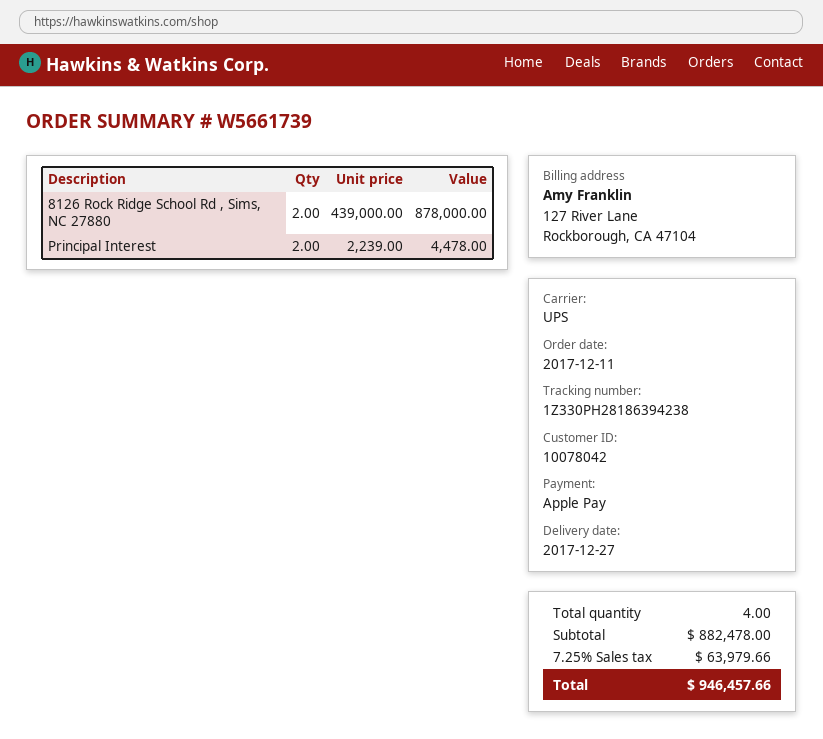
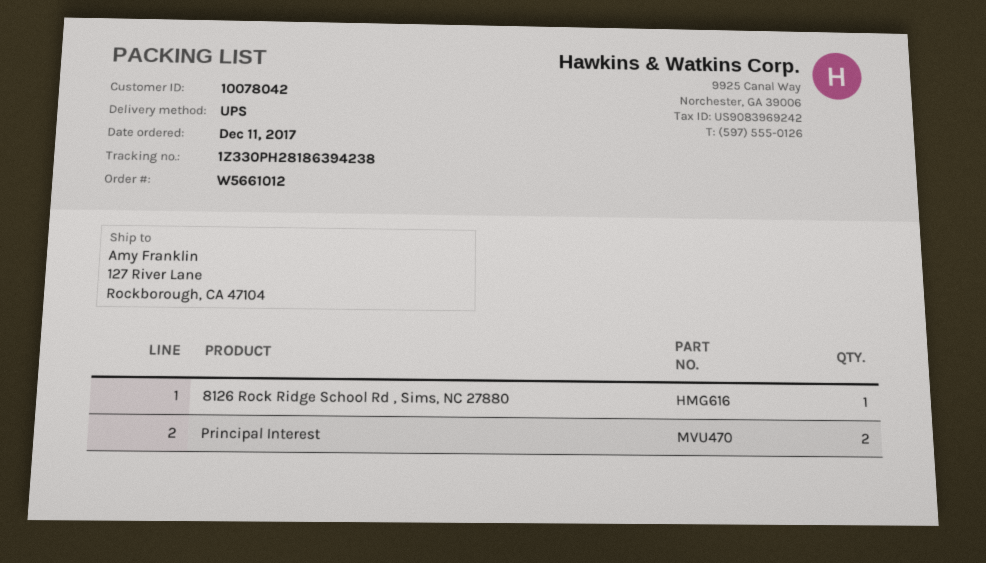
order number: W5661739 -> W5661012
8126 Rock Ridge School Rd , Sims, NC 27880: 2 -> 1

